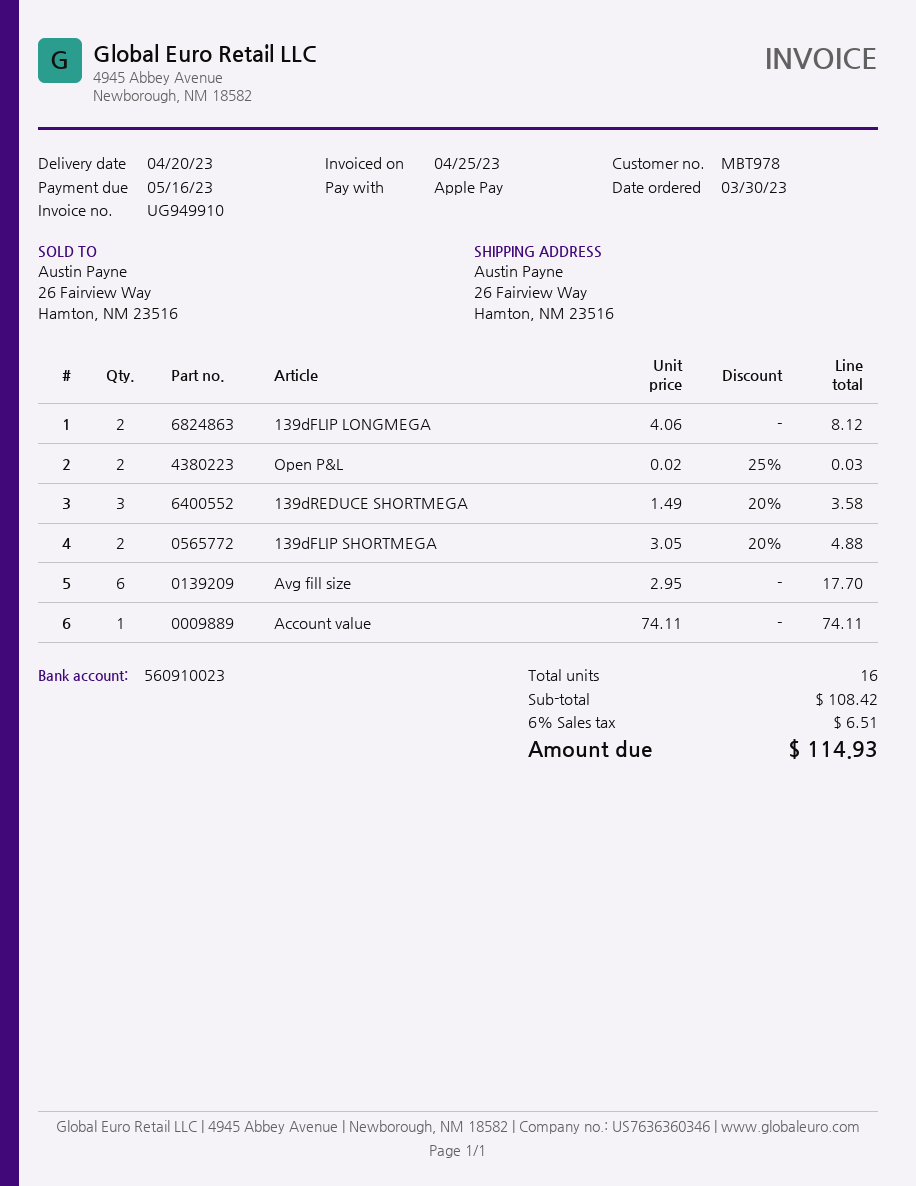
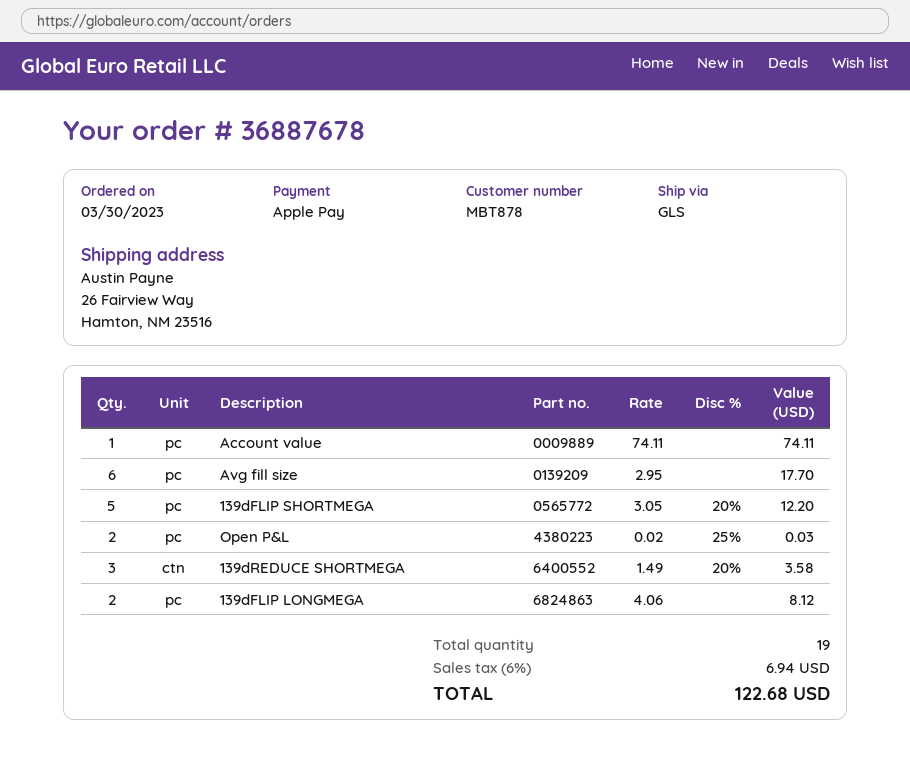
customer number: MBT978 -> MBT878
139dFLIP SHORTMEGA: 2 x 3.05 - 20% = 4.88 -> 5 x 3.05 - 20% = 12.20
total quantity: 16 -> 19
tax: 6% = 6.51 -> 6% = 6.94
total: 114.93 -> 122.68

